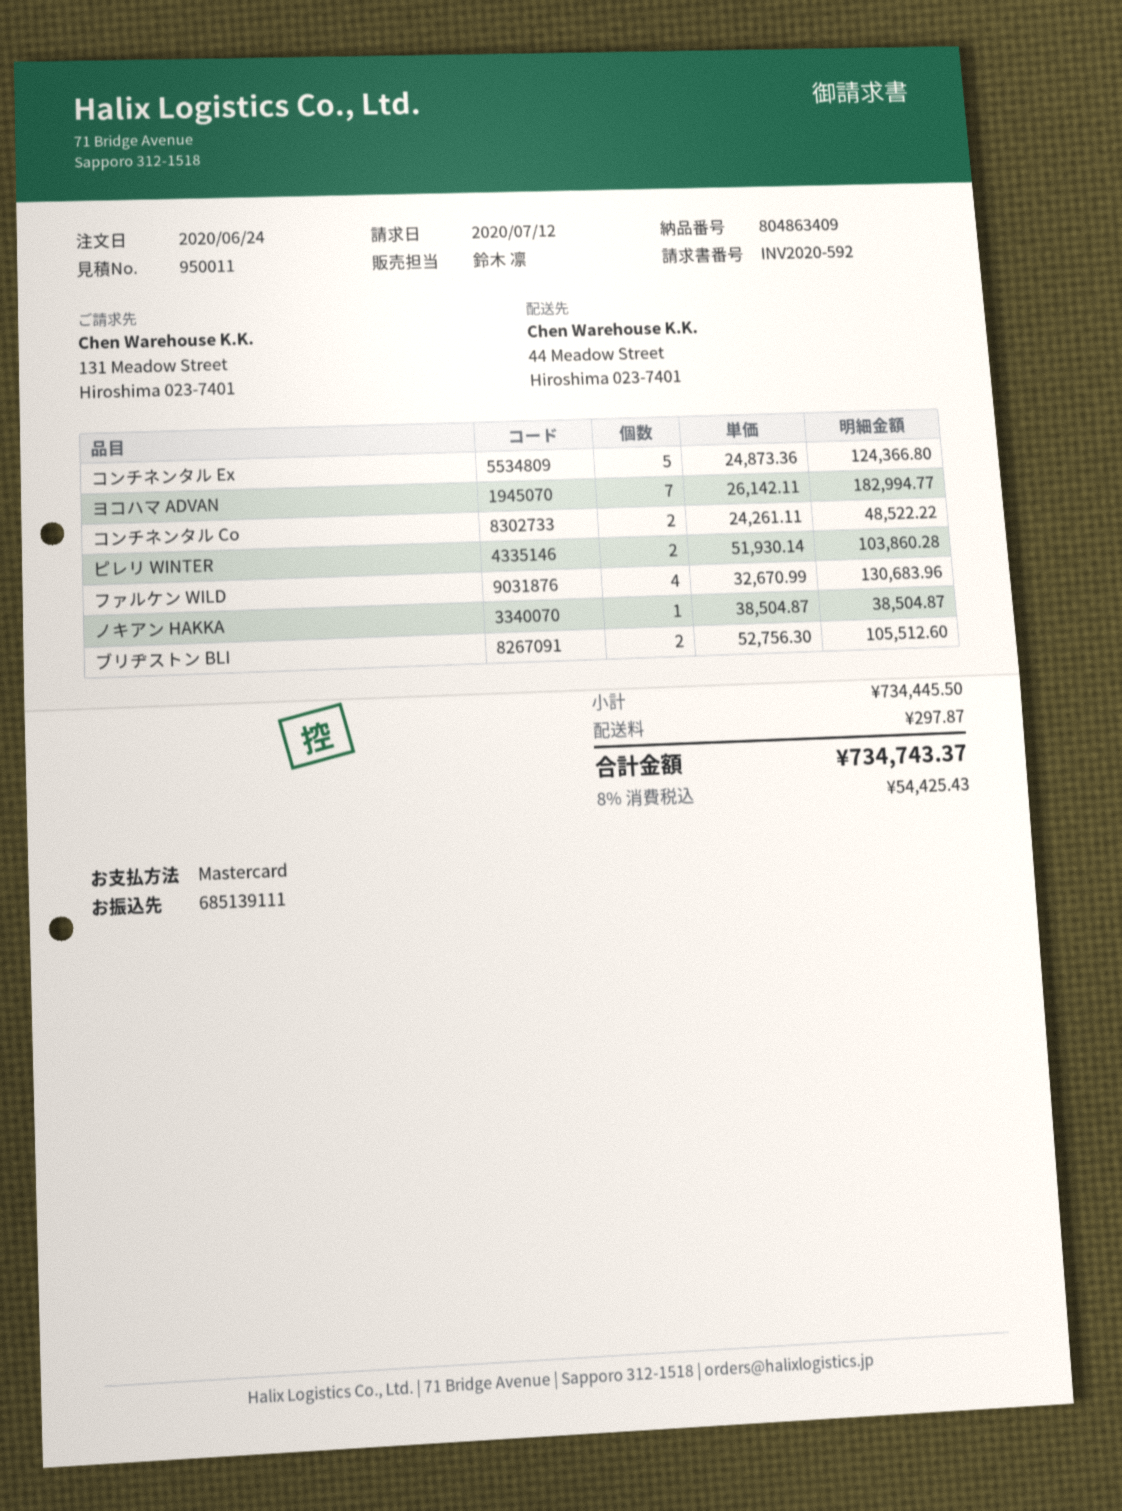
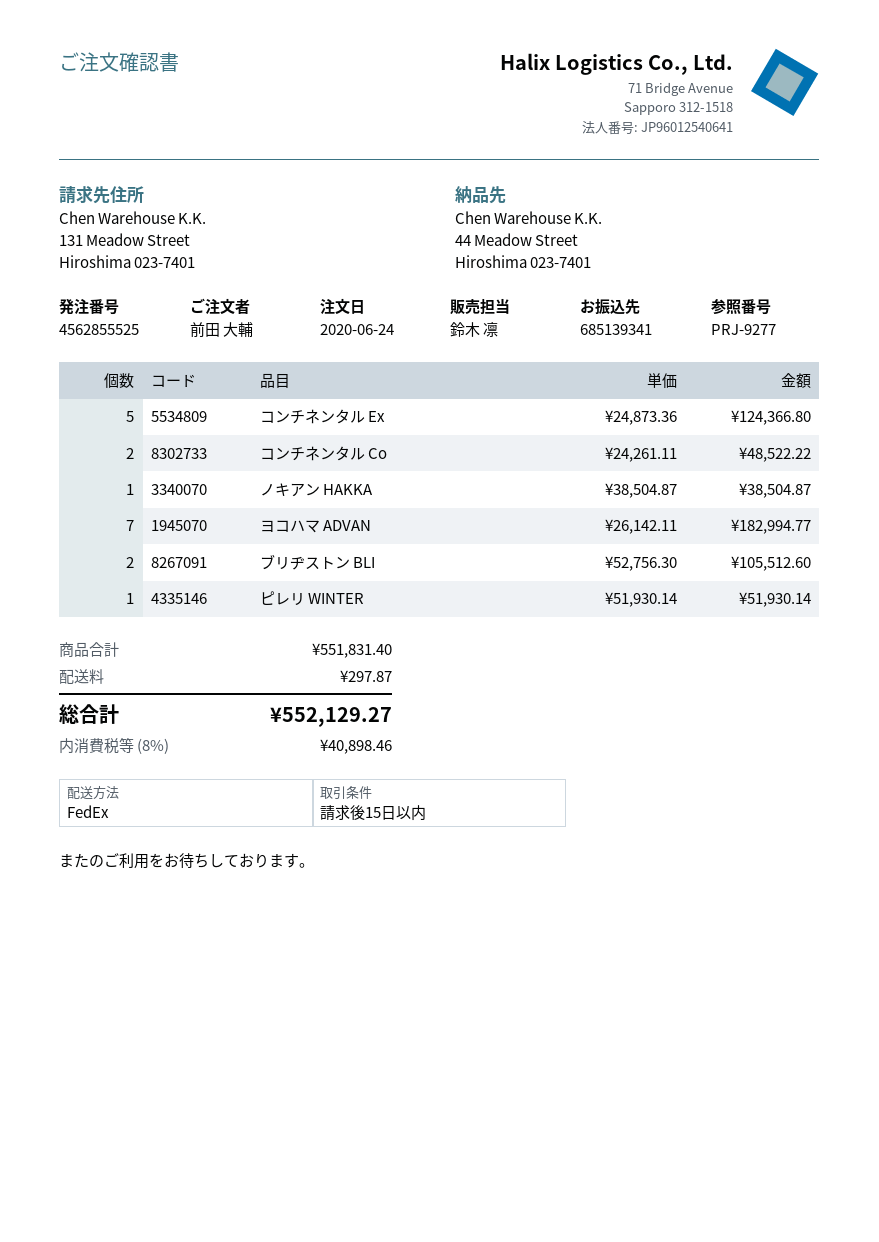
bank account: 685139111 -> 685139341
ピレリ WINTER: 2 x 51930.14 = 103860.28 -> 1 x 51930.14 = 51930.14
ファルケン WILD: 4 x 32670.99 = 130683.96 -> none
subtotal: 734445.50 -> 551831.40
tax: 8% = 54425.43 -> 8% = 40898.46
total: 734743.37 -> 552129.27

